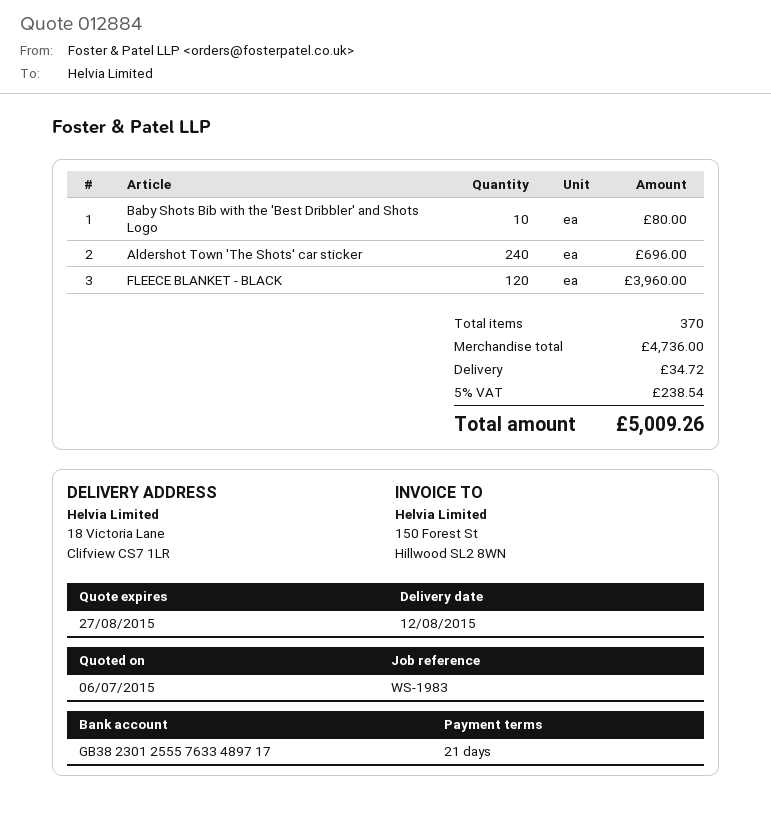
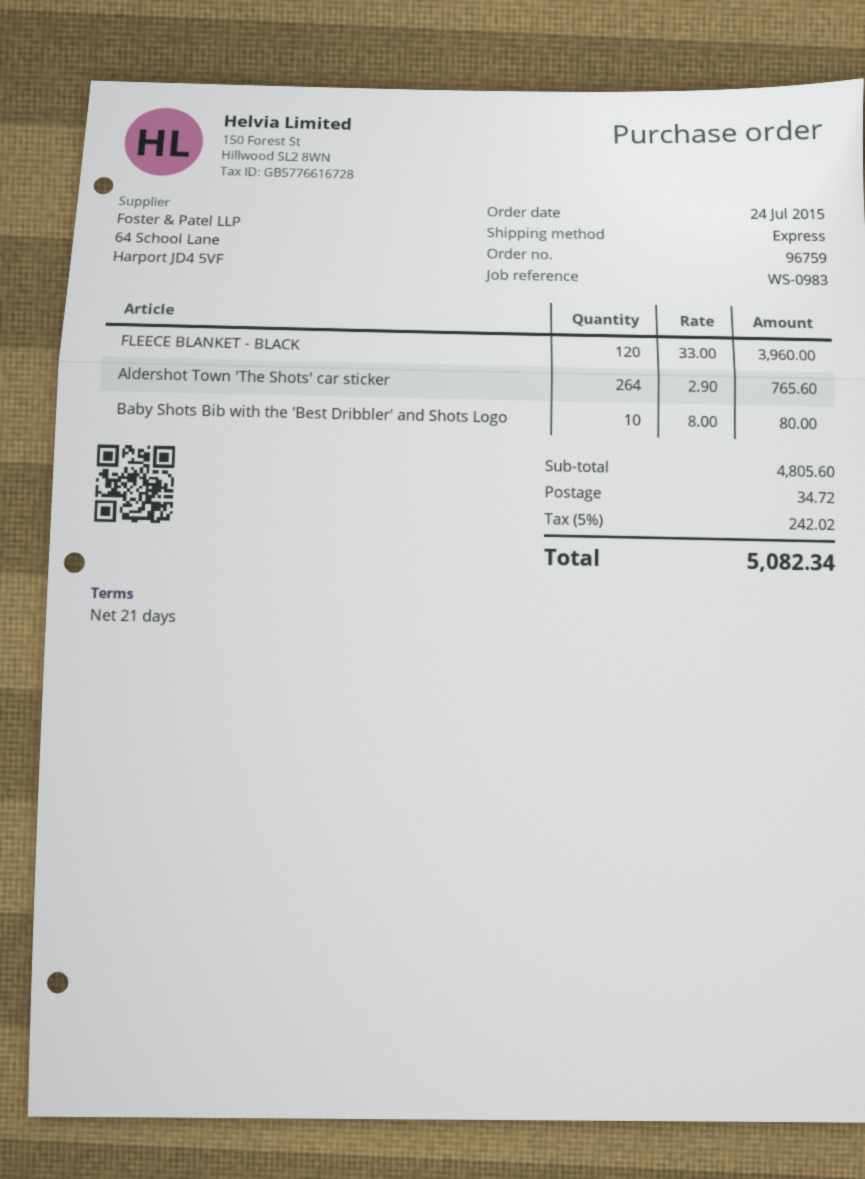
reference: WS-1983 -> WS-0983
Aldershot Town 'The Shots' car sticker: 240 for 696.00 -> 264 for 765.60
subtotal: 4736.00 -> 4805.60
tax: 5% = 238.54 -> 5% = 242.02
total: 5009.26 -> 5082.34

